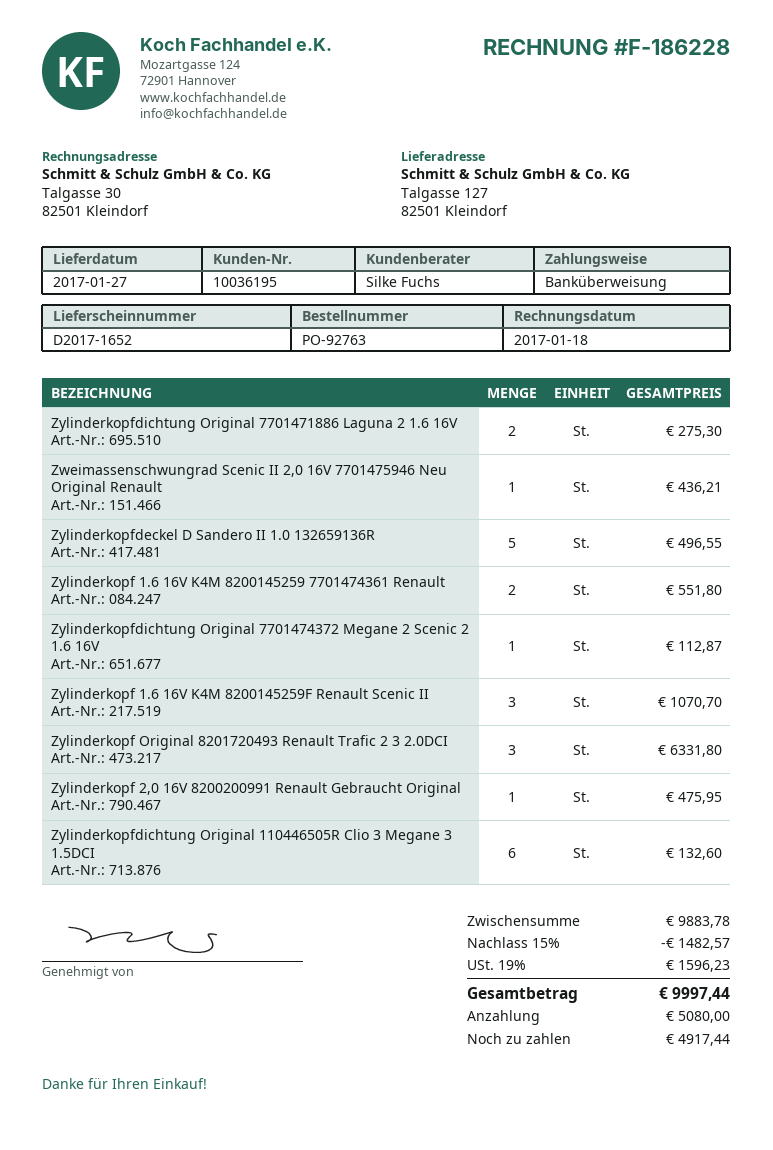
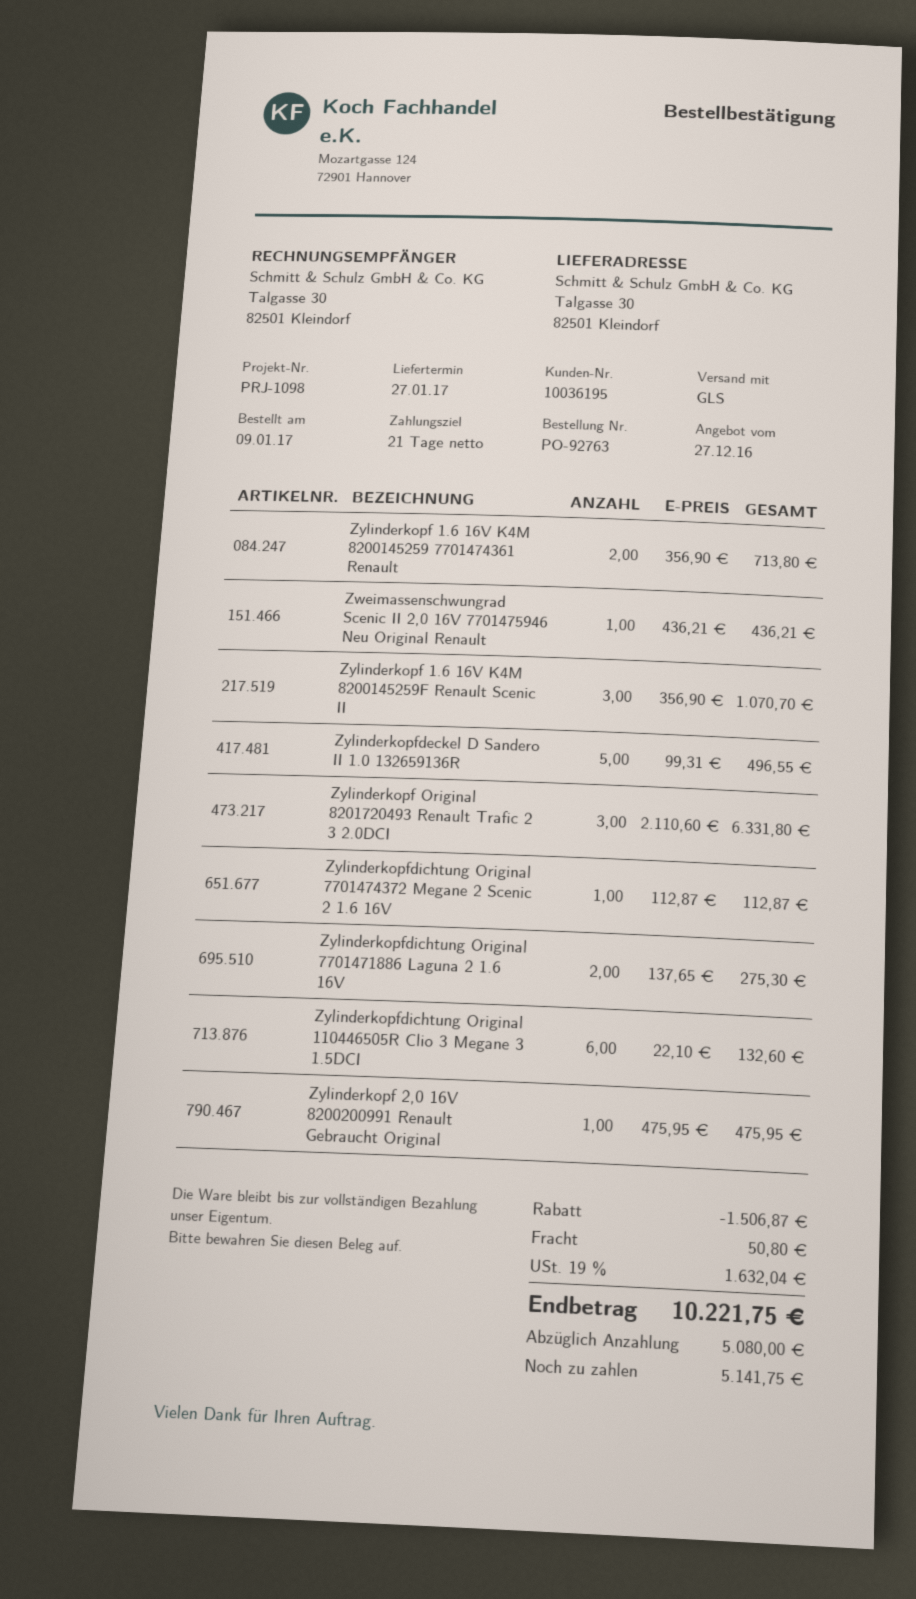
ship to: Talgasse 127, 82501 Kleindorf -> Talgasse 30, 82501 Kleindorf
Zylinderkopf 1.6 16V K4M 8200145259 7701474361 Renault: 2 for 551.80 -> 2 for 713.80
discount: 1482.57 -> 1506.87
shipping: none -> 50.80
tax: 19% = 1596.23 -> 19% = 1632.04
total: 9997.44 -> 10221.75
balance: 4917.44 -> 5141.75

